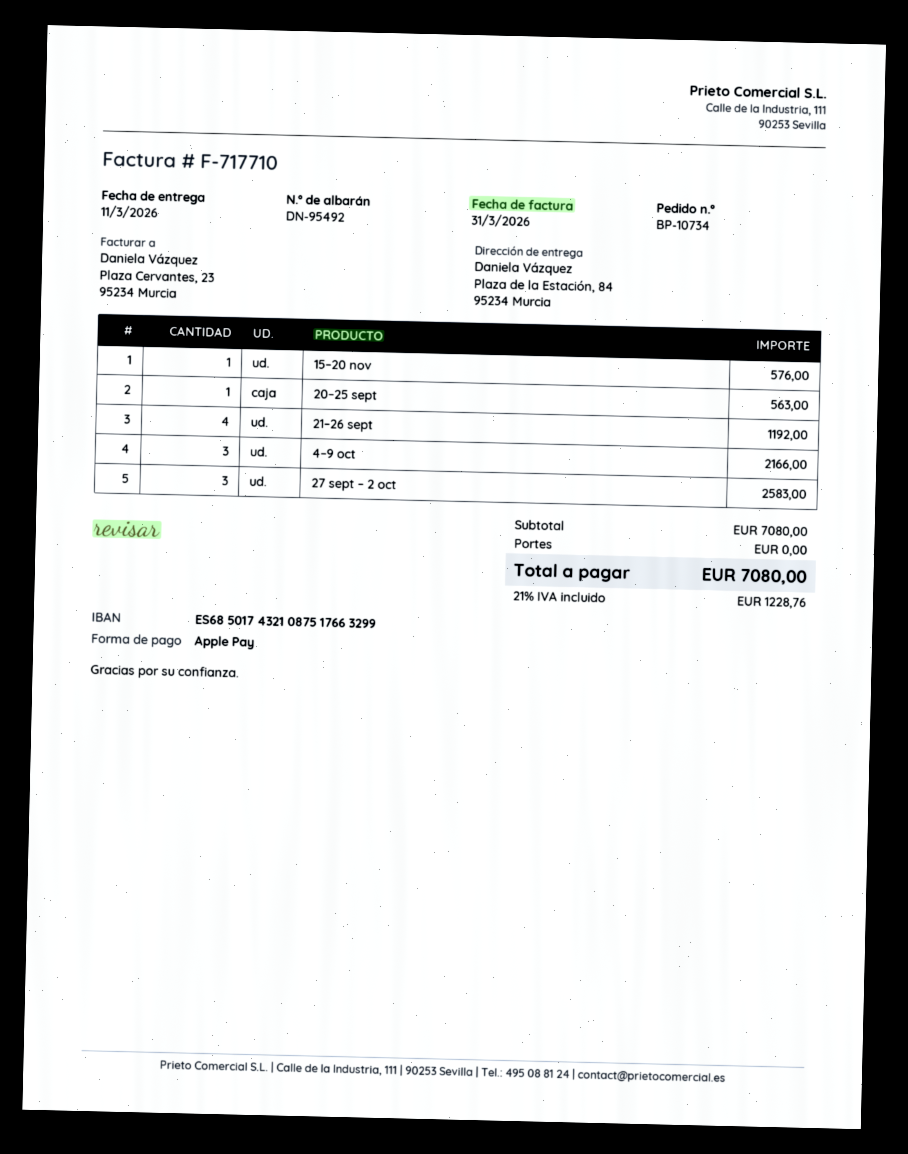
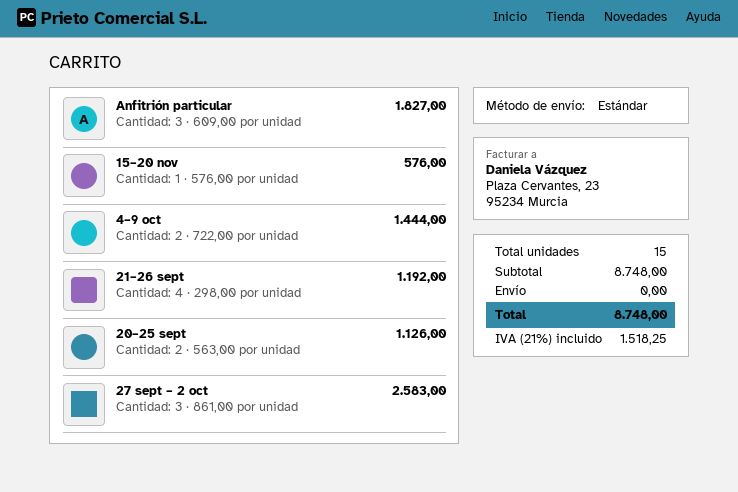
20–25 sept: 1 for 563.00 -> 2 for 1126.00
4–9 oct: 3 for 2166.00 -> 2 for 1444.00
Anfitrión particular: none -> 3 for 1827.00
subtotal: 7080.00 -> 8748.00
tax: 21% = 1228.76 -> 21% = 1518.25
total: 7080.00 -> 8748.00

